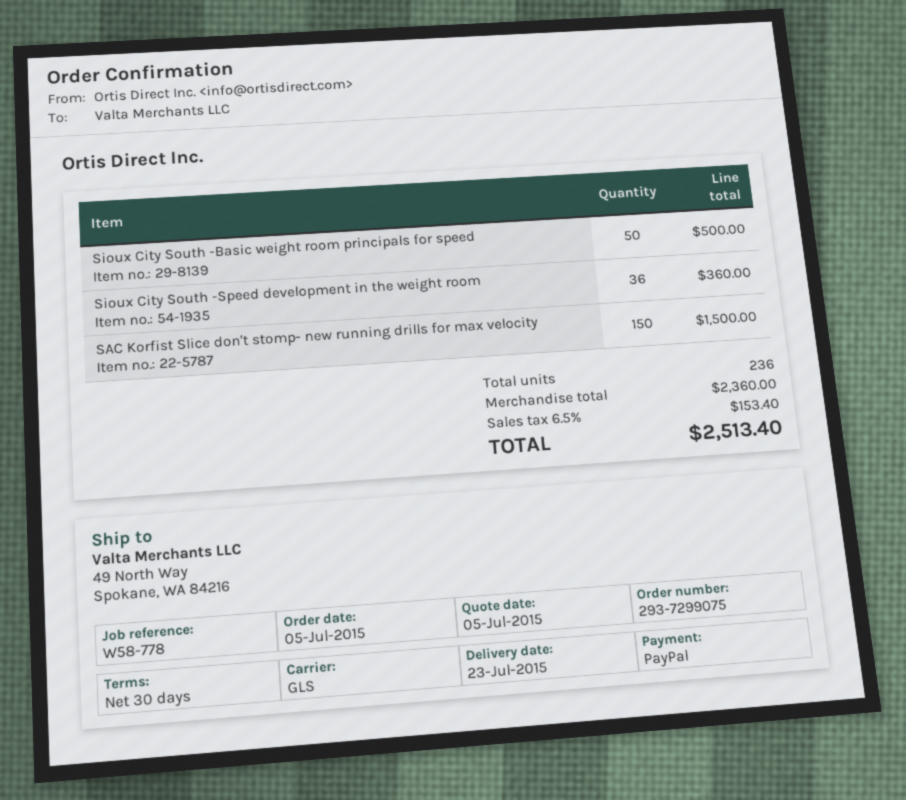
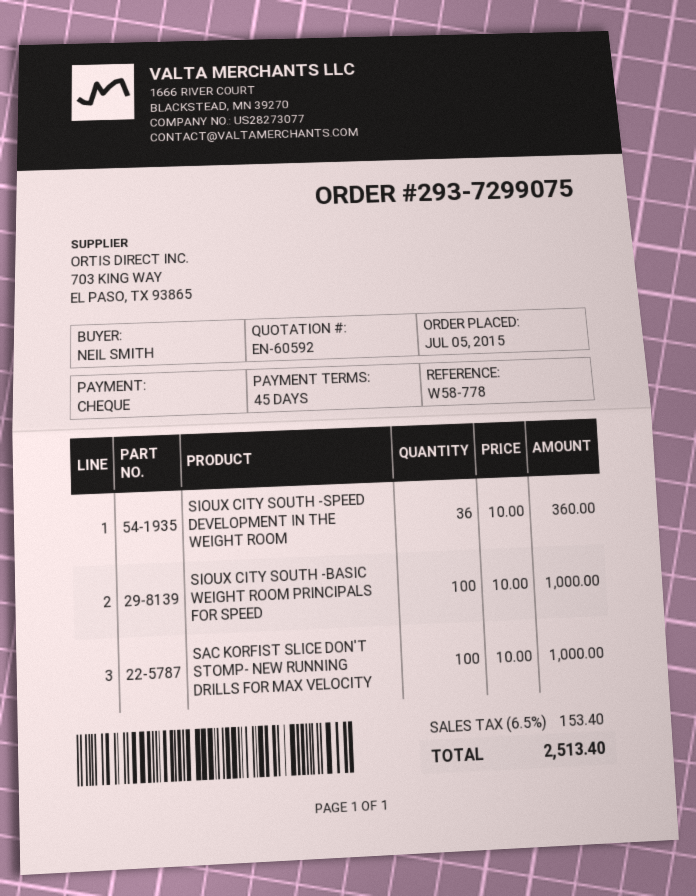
payment terms: 30 days -> 45 days
payment method: PayPal -> cheque
Sioux City South -Basic weight room principals for speed: 50 for 500.00 -> 100 for 1000.00
SAC Korfist Slice don't stomp- new running drills for max velocity: 150 for 1500.00 -> 100 for 1000.00

